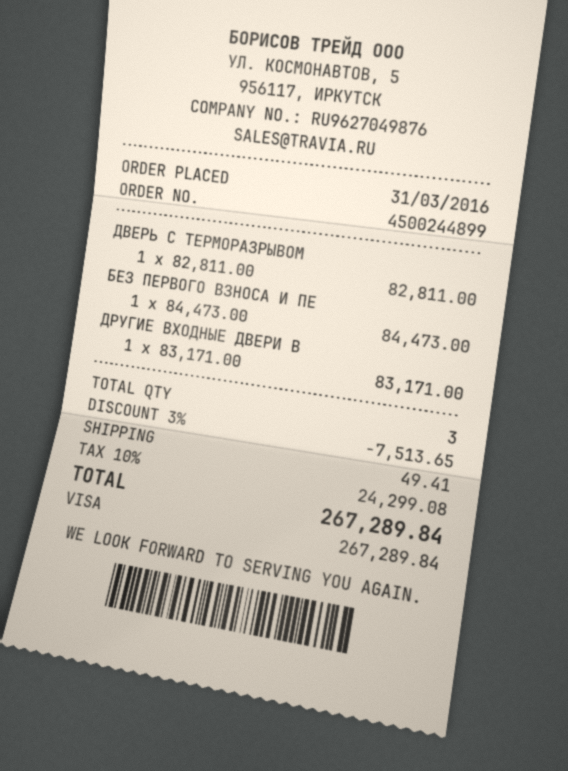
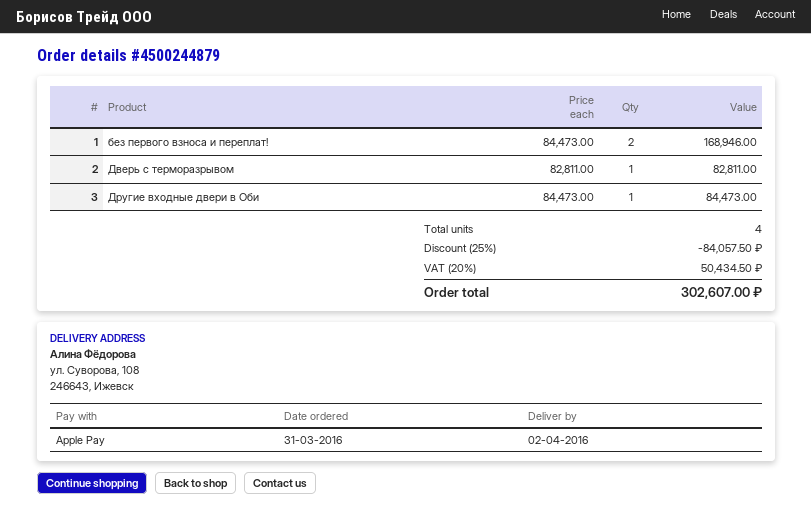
order number: 4500244899 -> 4500244879
payment method: Visa -> Apple Pay
БЕЗ ПЕРВОГО ВЗНОСА И ПЕ: 1 x 84473.00 = 84473.00 -> 2 x 84473.00 = 168946.00
ДРУГИЕ ВХОДНЫЕ ДВЕРИ В: 1 x 83171.00 = 83171.00 -> 1 x 84473.00 = 84473.00
total quantity: 3 -> 4
discount: 3% = 7513.65 -> 25% = 84057.50
shipping: 49.41 -> none
tax: 10% = 24299.08 -> 20% = 50434.50
total: 267289.84 -> 302607.00

